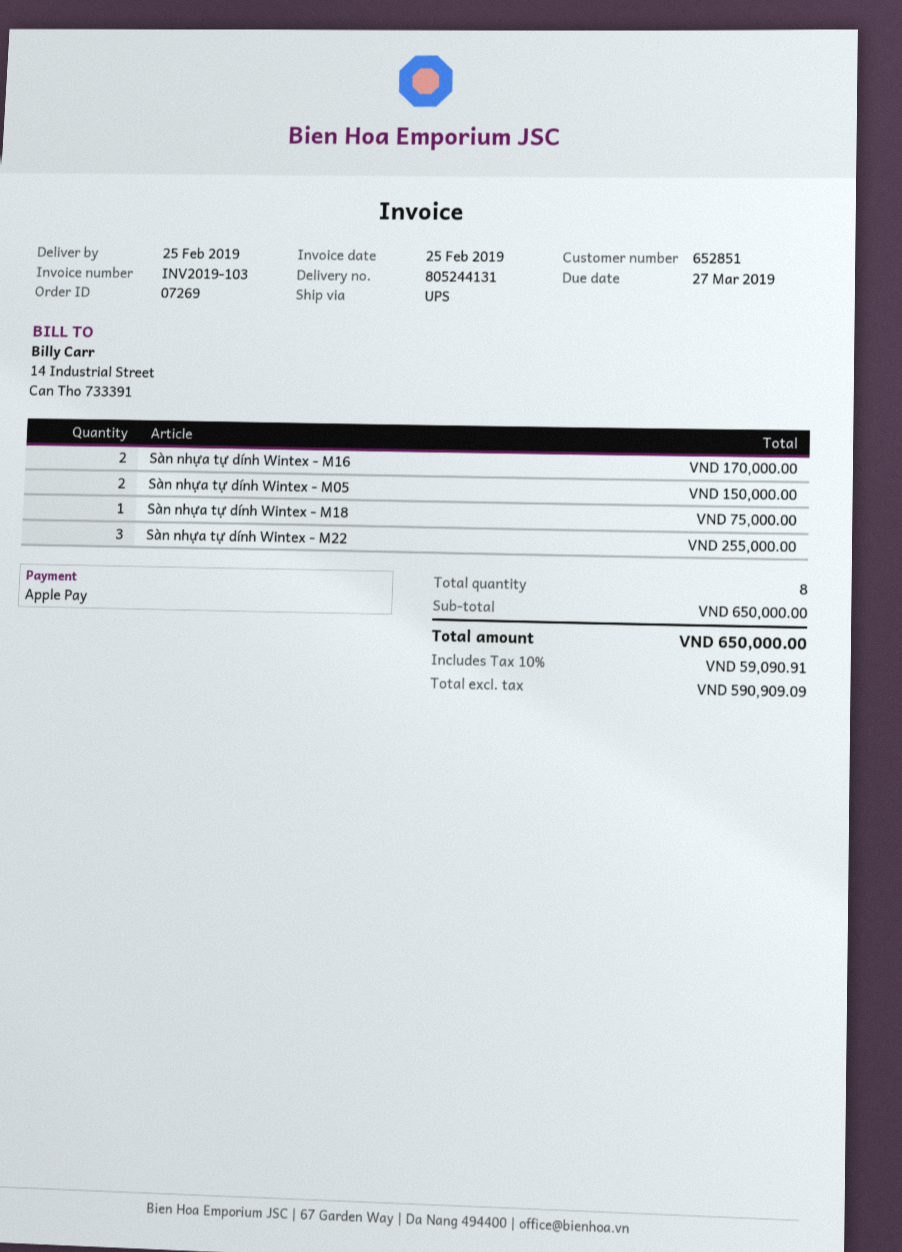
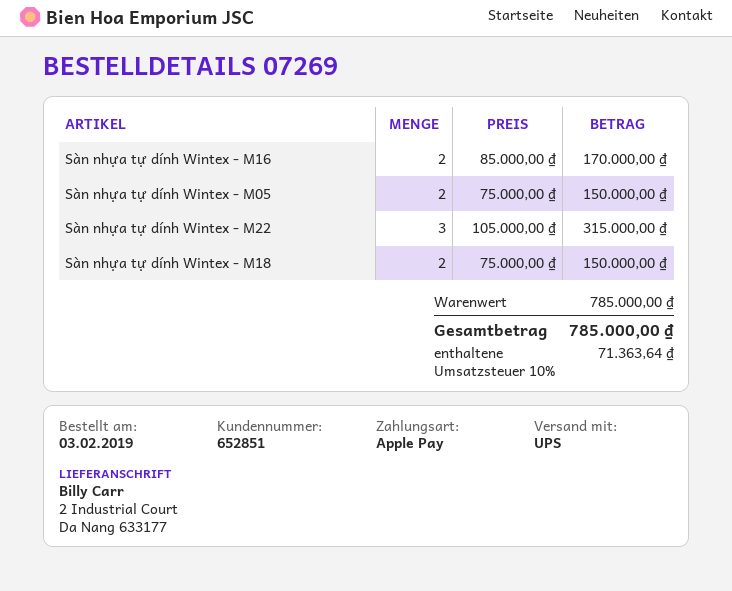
Sàn nhựa tự dính Wintex - M18: 1 for 75000.00 -> 2 for 150000.00
Sàn nhựa tự dính Wintex - M22: 3 for 255000.00 -> 3 for 315000.00
subtotal: 650000.00 -> 785000.00
tax: 10% = 59090.91 -> 10% = 71363.64
total: 650000.00 -> 785000.00

